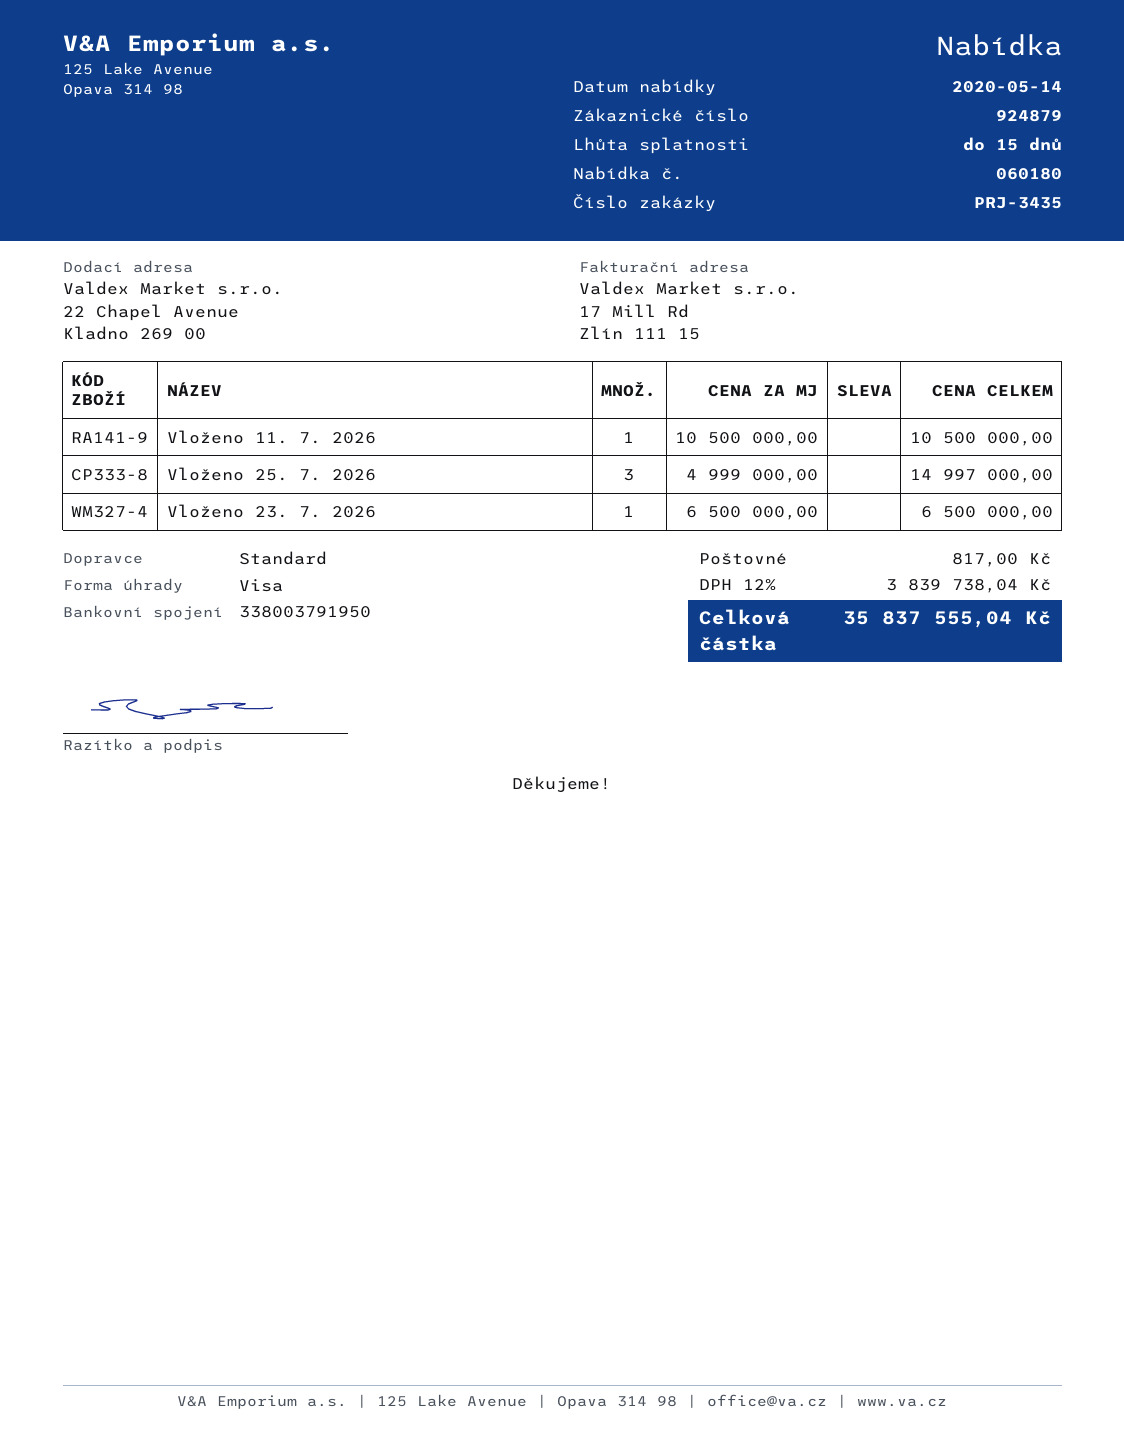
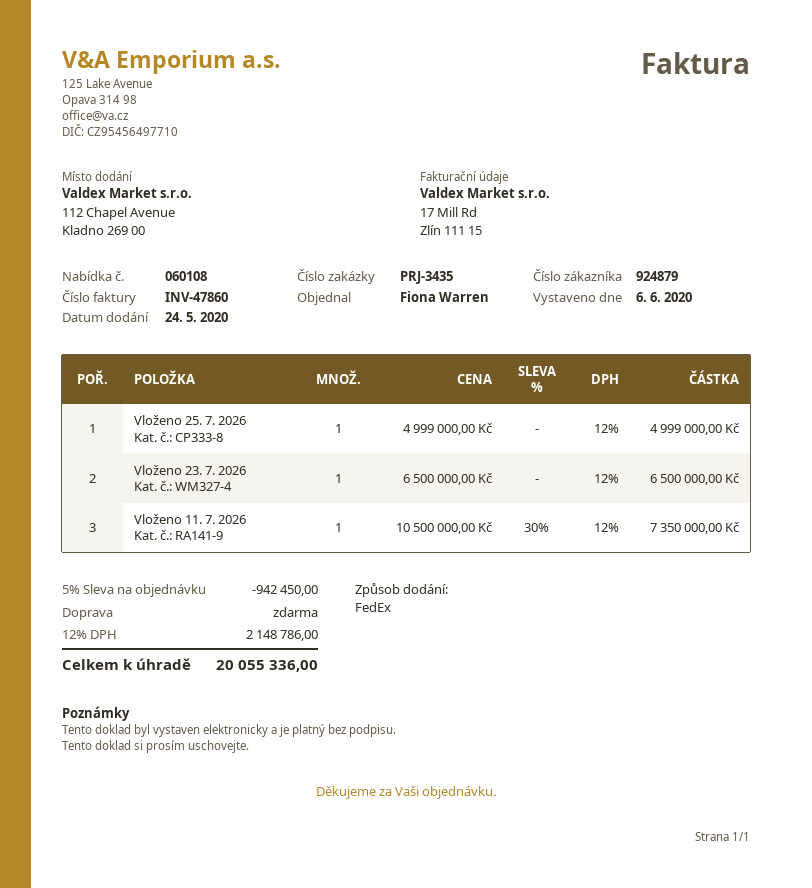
quote number: 060180 -> 060108
shipping method: standard -> FedEx
ship to: 22 Chapel Avenue, Kladno 269 00 -> 112 Chapel Avenue, Kladno 269 00
Vloženo 11. 7. 2026: 1 x 10500000.00 = 10500000.00 -> 1 x 10500000.00 - 30% = 7350000.00
Vloženo 25. 7. 2026: 3 x 4999000.00 = 14997000.00 -> 1 x 4999000.00 = 4999000.00
discount: none -> 5% = 942450.00
shipping: 817.00 -> 0.00
tax: 12% = 3839738.04 -> 12% = 2148786.00
total: 35837555.04 -> 20055336.00

